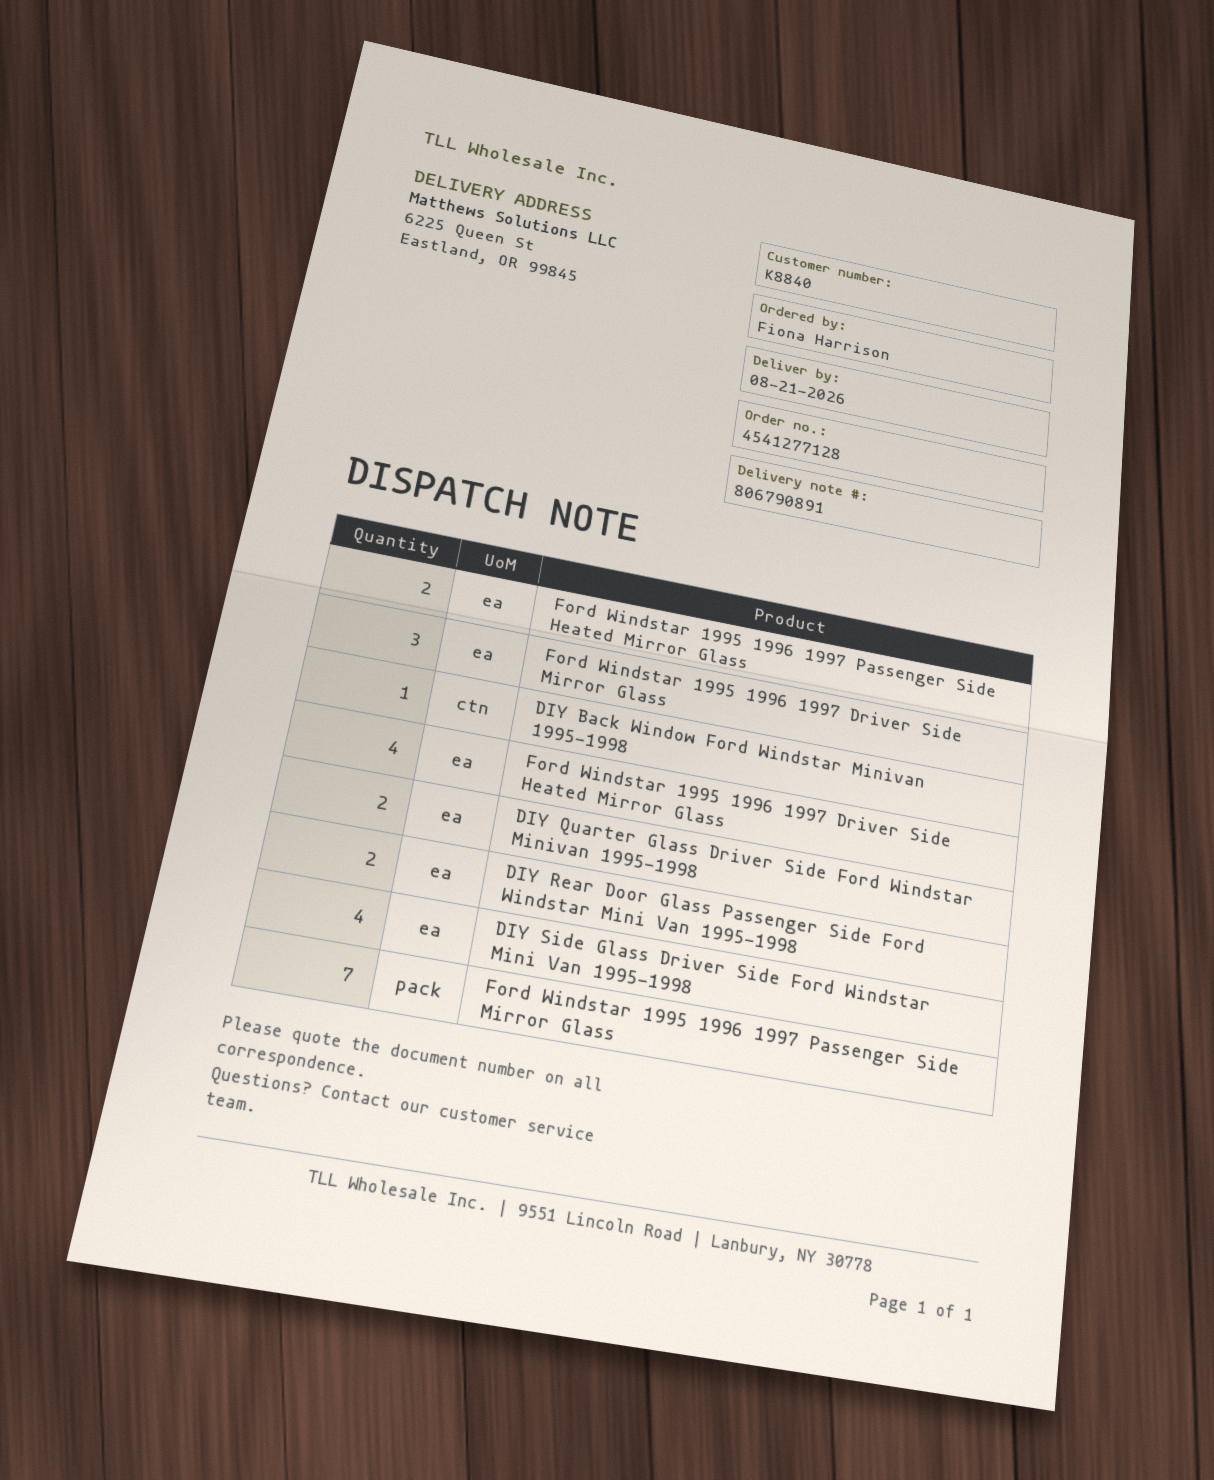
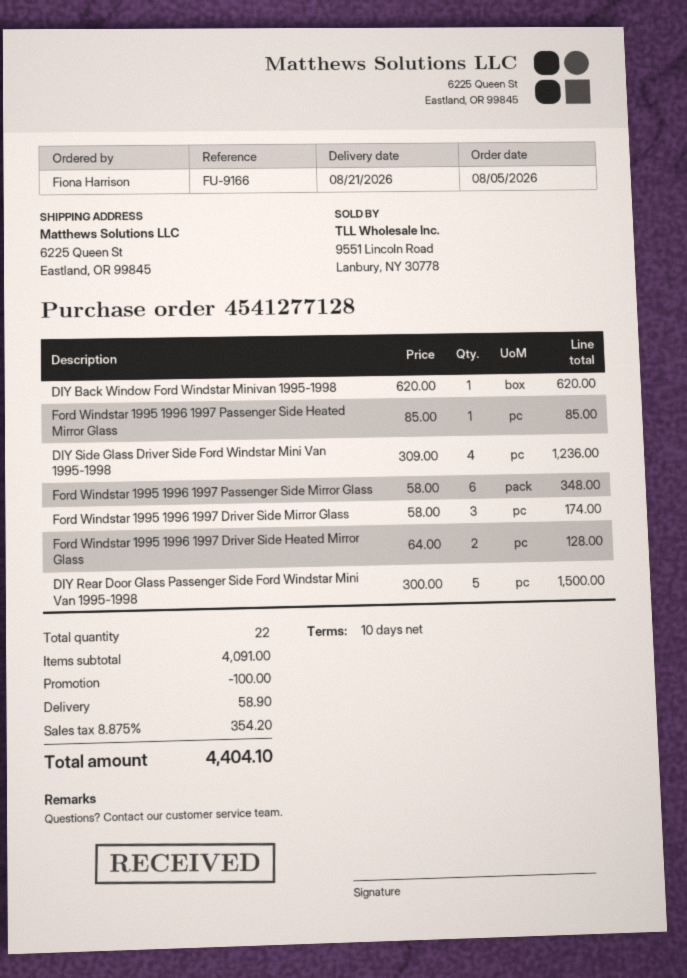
Ford Windstar 1995 1996 1997 Passenger Side Heated Mirror Glass: 2 -> 1
Ford Windstar 1995 1996 1997 Driver Side Heated Mirror Glass: 4 -> 2
DIY Quarter Glass Driver Side Ford Windstar Minivan 1995-1998: 2 -> none
DIY Rear Door Glass Passenger Side Ford Windstar Mini Van 1995-1998: 2 -> 5
Ford Windstar 1995 1996 1997 Passenger Side Mirror Glass: 7 -> 6

